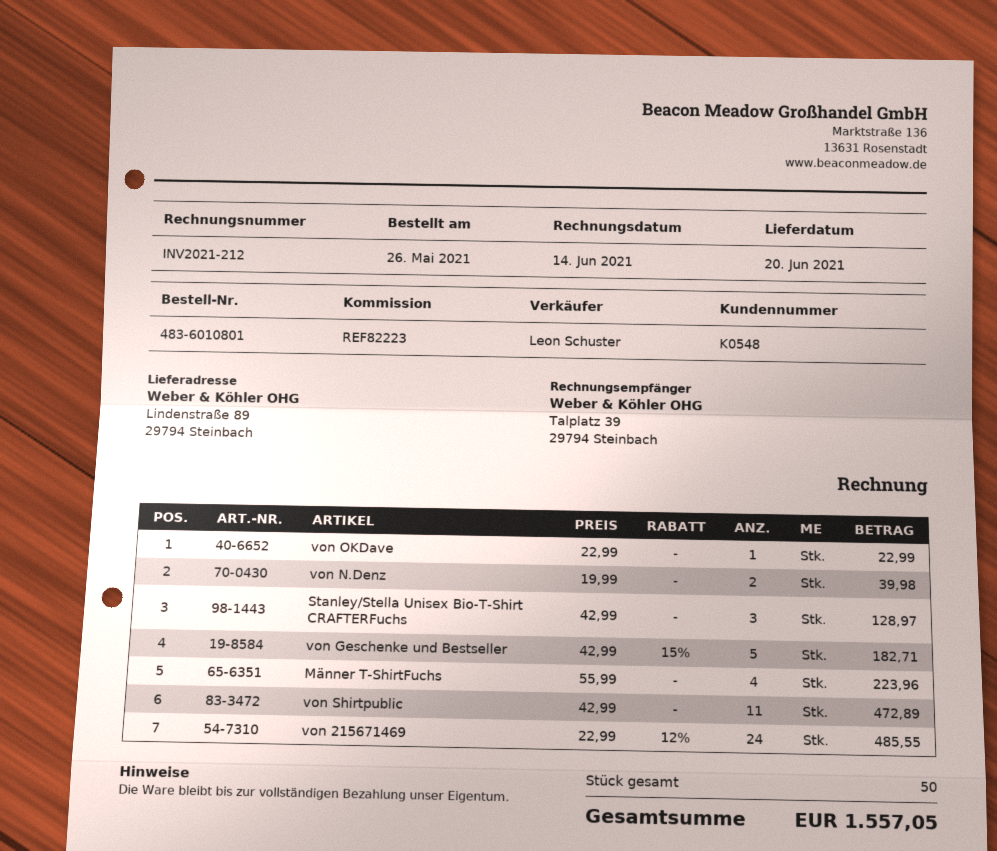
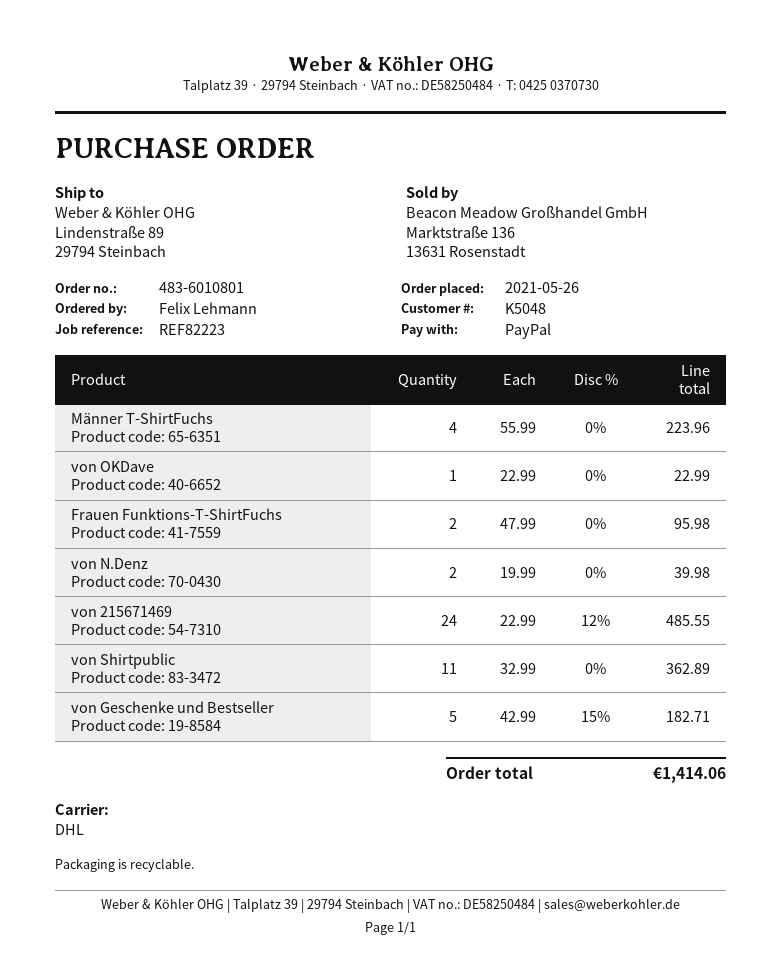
customer number: K0548 -> K5048
Stanley/Stella Unisex Bio-T-Shirt CRAFTERFuchs: 3 x 42.99 = 128.97 -> none
von Shirtpublic: 11 x 42.99 = 472.89 -> 11 x 32.99 = 362.89
Frauen Funktions-T-ShirtFuchs: none -> 2 x 47.99 = 95.98
total: 1557.05 -> 1414.06

